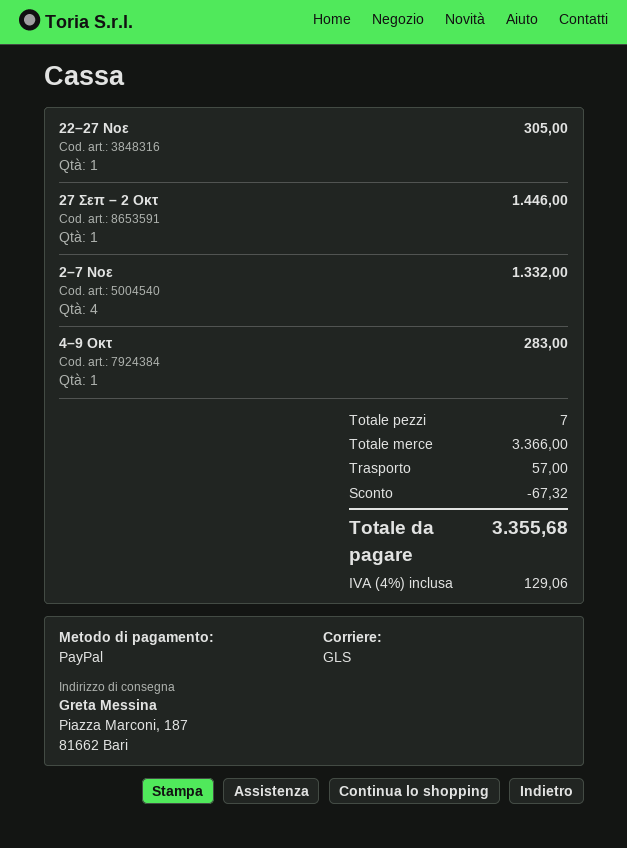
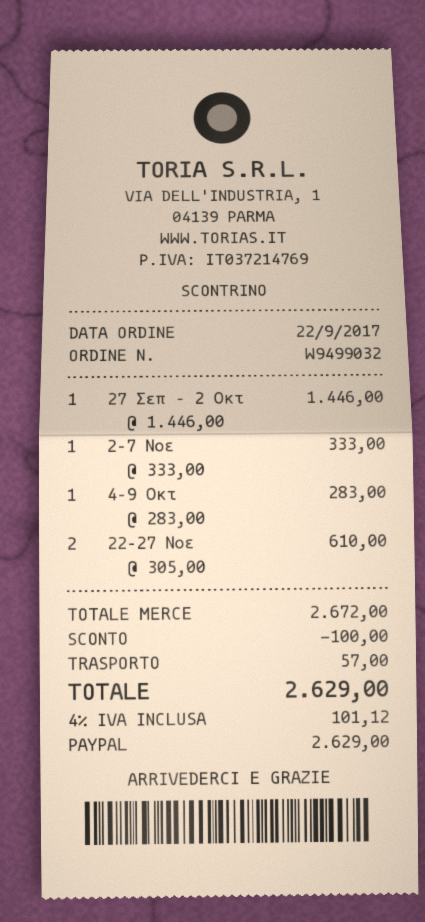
22–27 Νοε: 1 for 305.00 -> 2 for 610.00
2–7 Νοε: 4 for 1332.00 -> 1 for 333.00
subtotal: 3366.00 -> 2672.00
discount: 67.32 -> 100.00
tax: 4% = 129.06 -> 4% = 101.12
total: 3355.68 -> 2629.00

